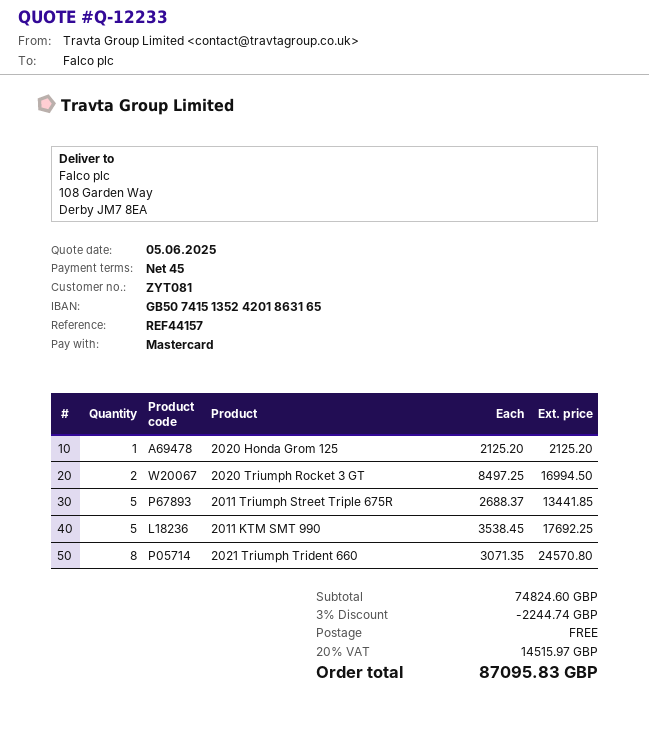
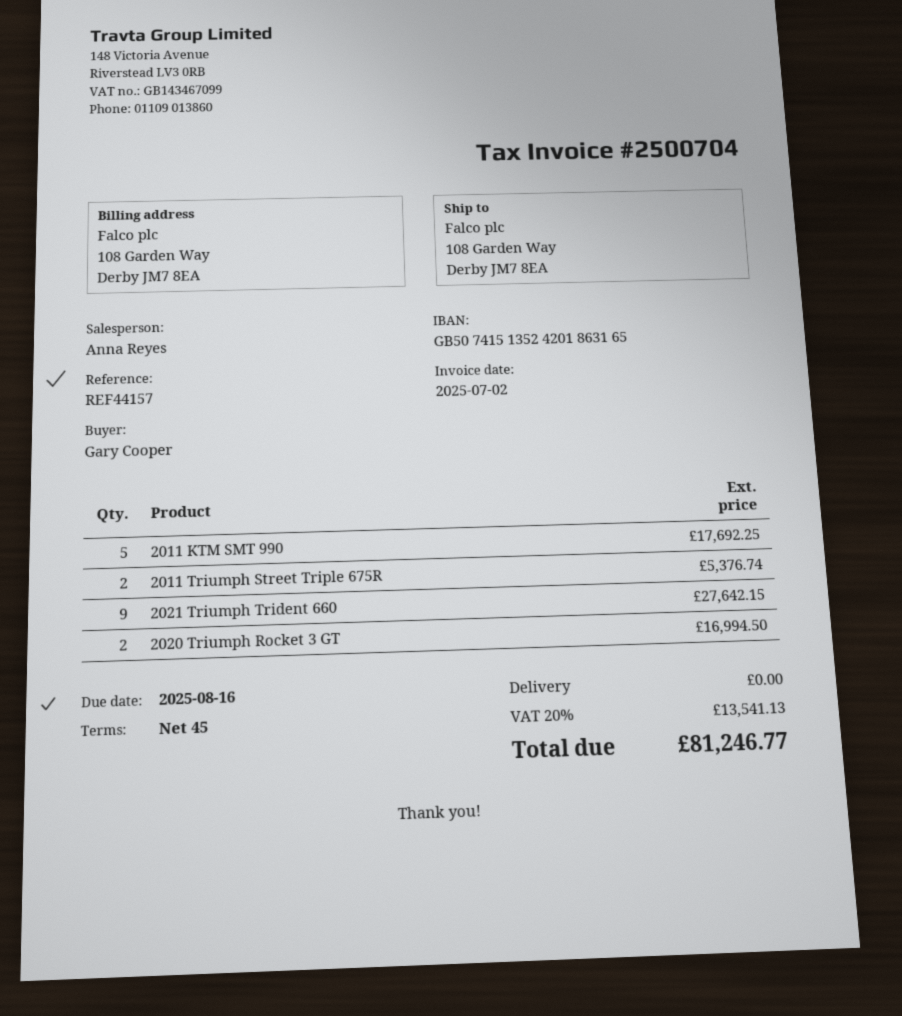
2020 Honda Grom 125: 1 for 2125.20 -> none
2011 Triumph Street Triple 675R: 5 for 13441.85 -> 2 for 5376.74
2021 Triumph Trident 660: 8 for 24570.80 -> 9 for 27642.15
discount: 3% = 2244.74 -> none
tax: 20% = 14515.97 -> 20% = 13541.13
total: 87095.83 -> 81246.77

